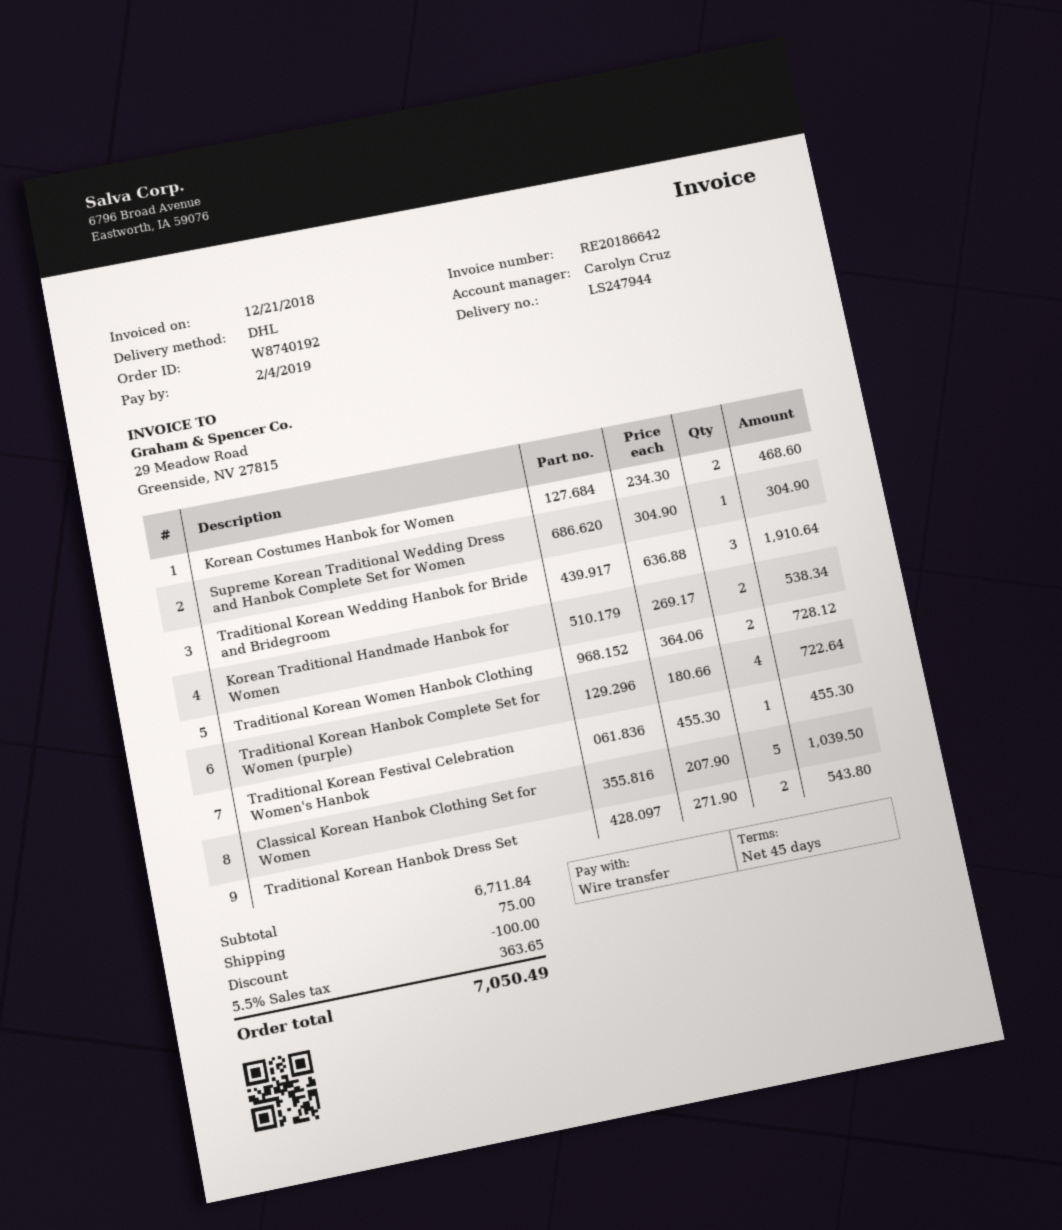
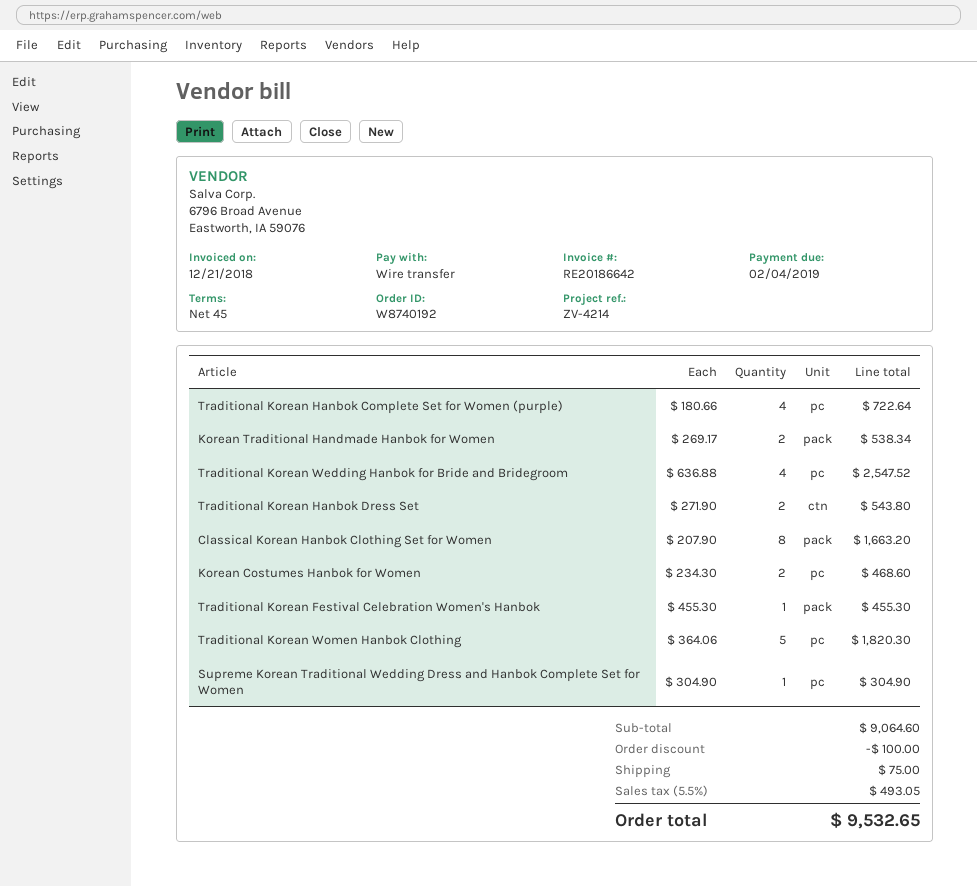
Traditional Korean Wedding Hanbok for Bride and Bridegroom: 3 x 636.88 = 1910.64 -> 4 x 636.88 = 2547.52
Traditional Korean Women Hanbok Clothing: 2 x 364.06 = 728.12 -> 5 x 364.06 = 1820.30
Classical Korean Hanbok Clothing Set for Women: 5 x 207.90 = 1039.50 -> 8 x 207.90 = 1663.20
subtotal: 6711.84 -> 9064.60
tax: 5.5% = 363.65 -> 5.5% = 493.05
total: 7050.49 -> 9532.65

